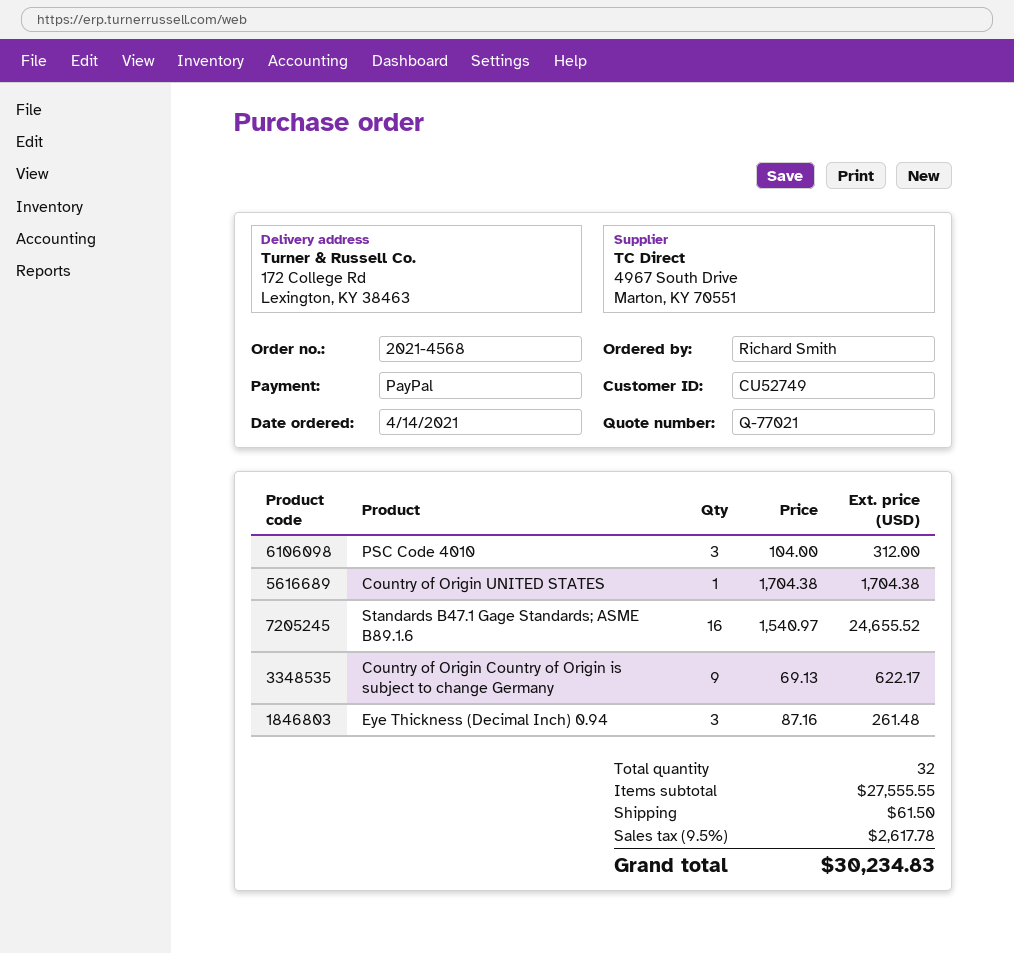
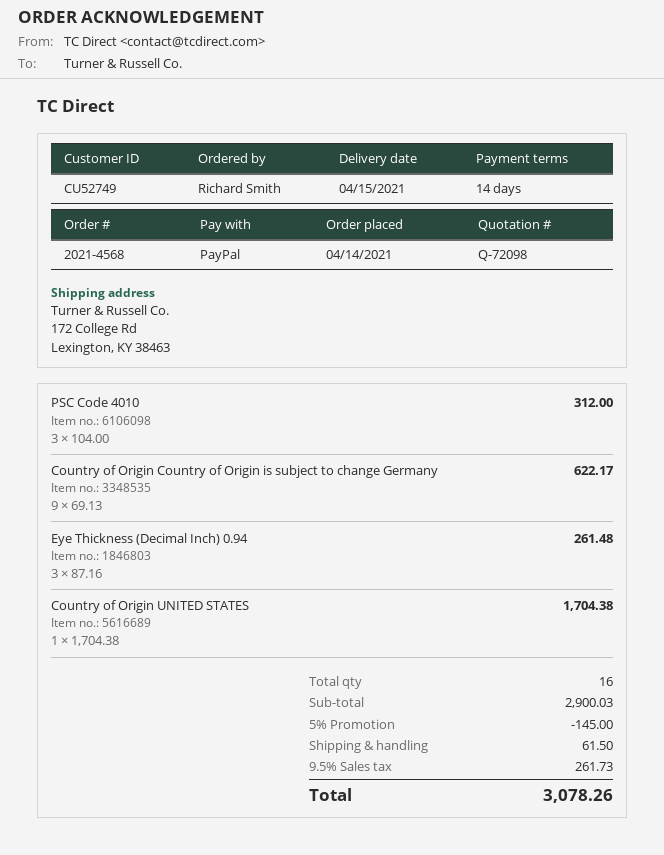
quote number: Q-77021 -> Q-72098
Standards B47.1 Gage Standards; ASME B89.1.6: 16 x 1540.97 = 24655.52 -> none
total quantity: 32 -> 16
subtotal: 27555.55 -> 2900.03
discount: none -> 5% = 145.00
tax: 9.5% = 2617.78 -> 9.5% = 261.73
total: 30234.83 -> 3078.26

